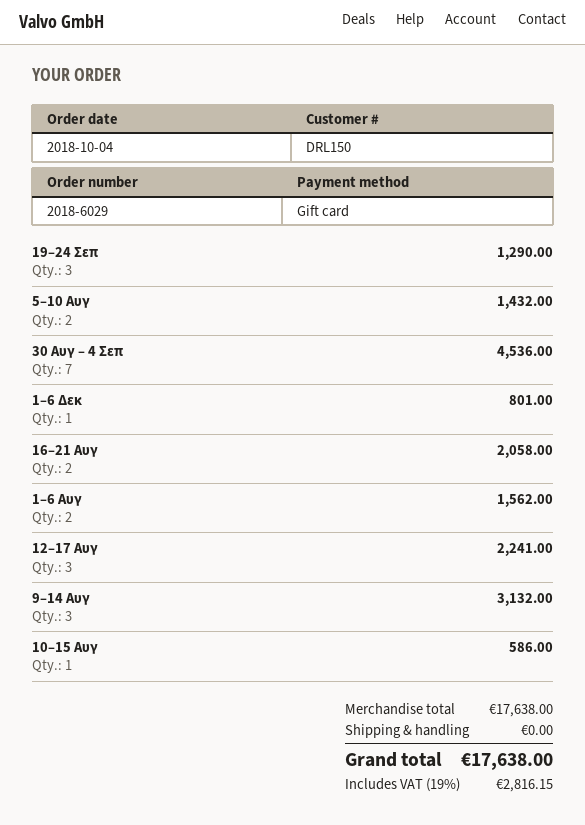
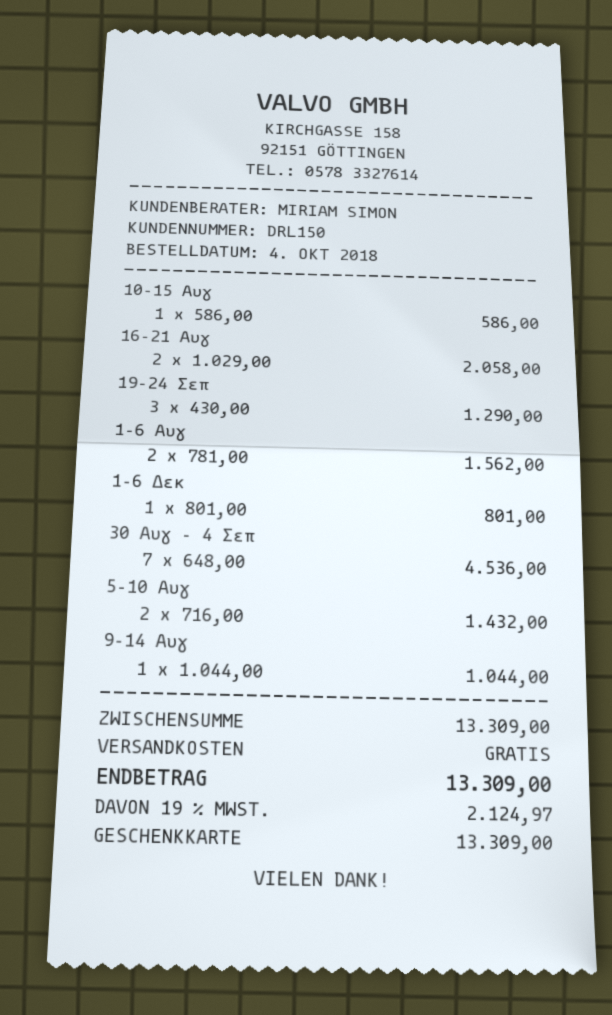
12–17 Αυγ: 3 for 2241.00 -> none
9–14 Αυγ: 3 for 3132.00 -> 1 for 1044.00
subtotal: 17638.00 -> 13309.00
tax: 19% = 2816.15 -> 19% = 2124.97
total: 17638.00 -> 13309.00

